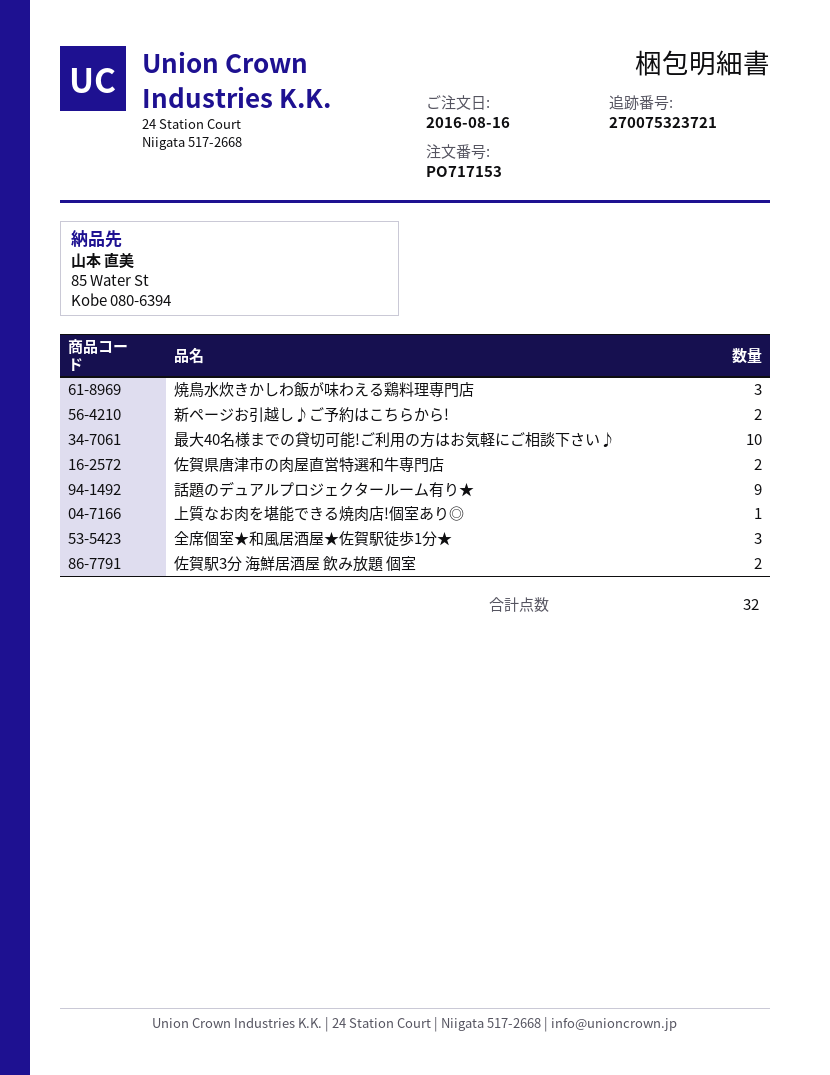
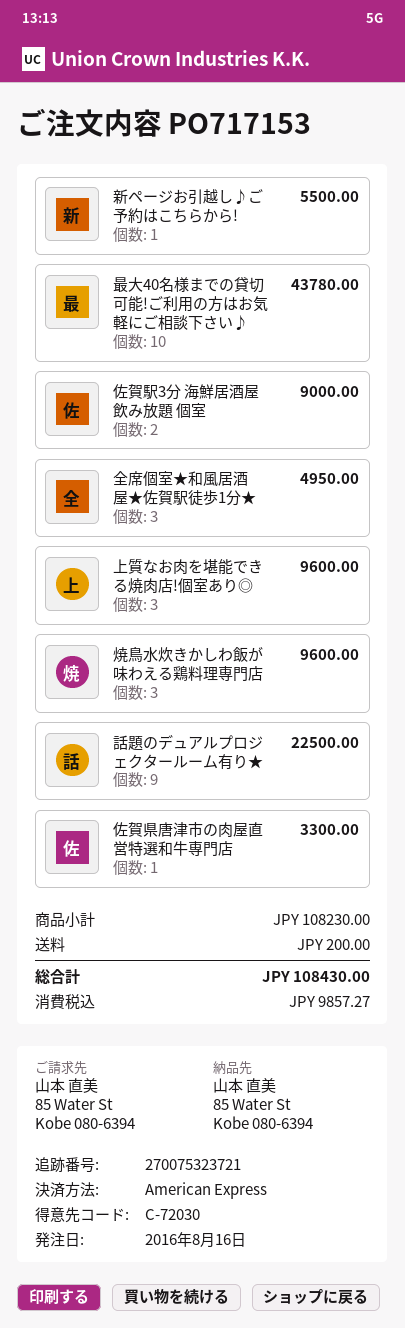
新ページお引越し♪ご予約はこちらから!: 2 -> 1
佐賀県唐津市の肉屋直営特選和牛専門店: 2 -> 1
上質なお肉を堪能できる焼肉店!個室あり◎: 1 -> 3

